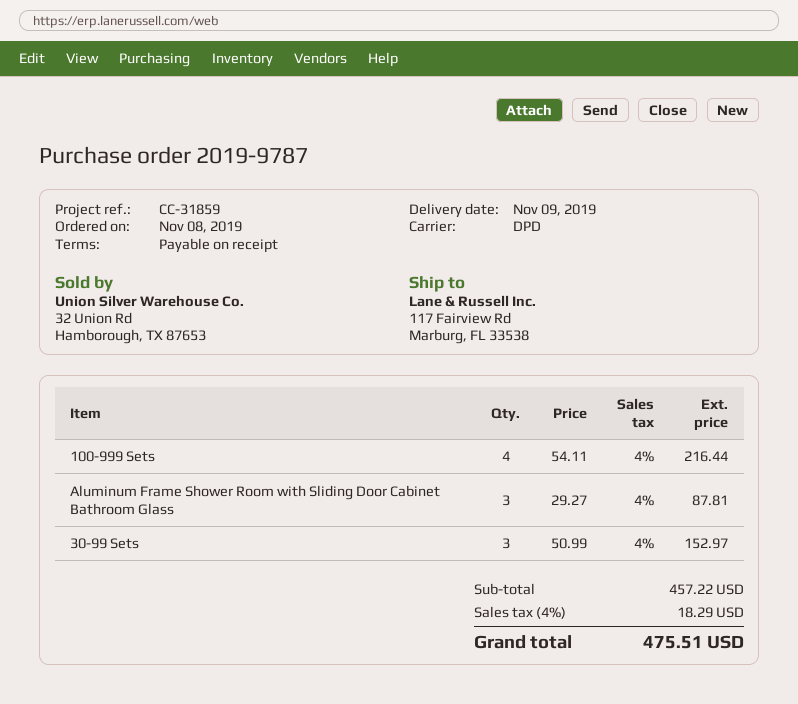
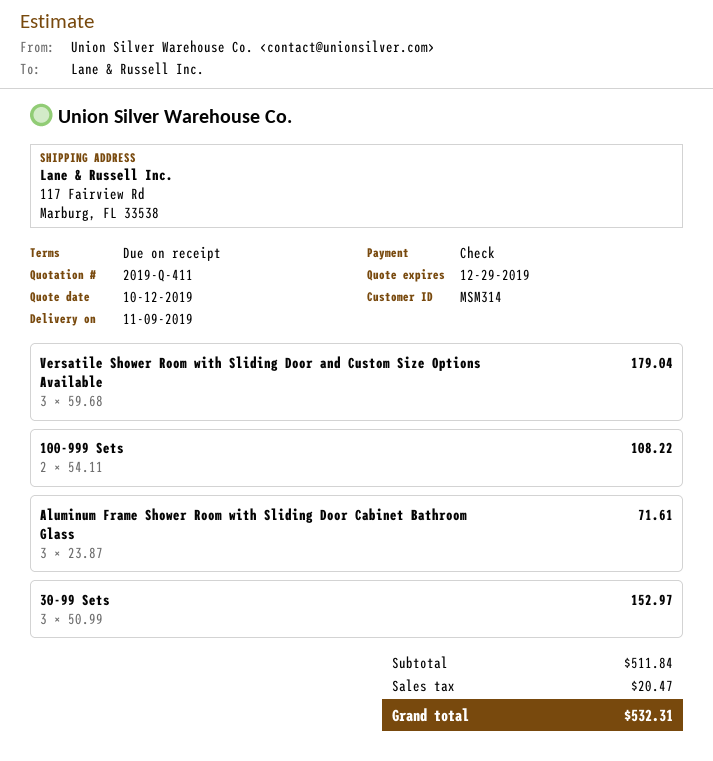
100-999 Sets: 4 x 54.11 = 216.44 -> 2 x 54.11 = 108.22
Aluminum Frame Shower Room with Sliding Door Cabinet Bathroom Glass: 3 x 29.27 = 87.81 -> 3 x 23.87 = 71.61
Versatile Shower Room with Sliding Door and Custom Size Options Available: none -> 3 x 59.68 = 179.04
subtotal: 457.22 -> 511.84
tax: 18.29 -> 20.47
total: 475.51 -> 532.31

